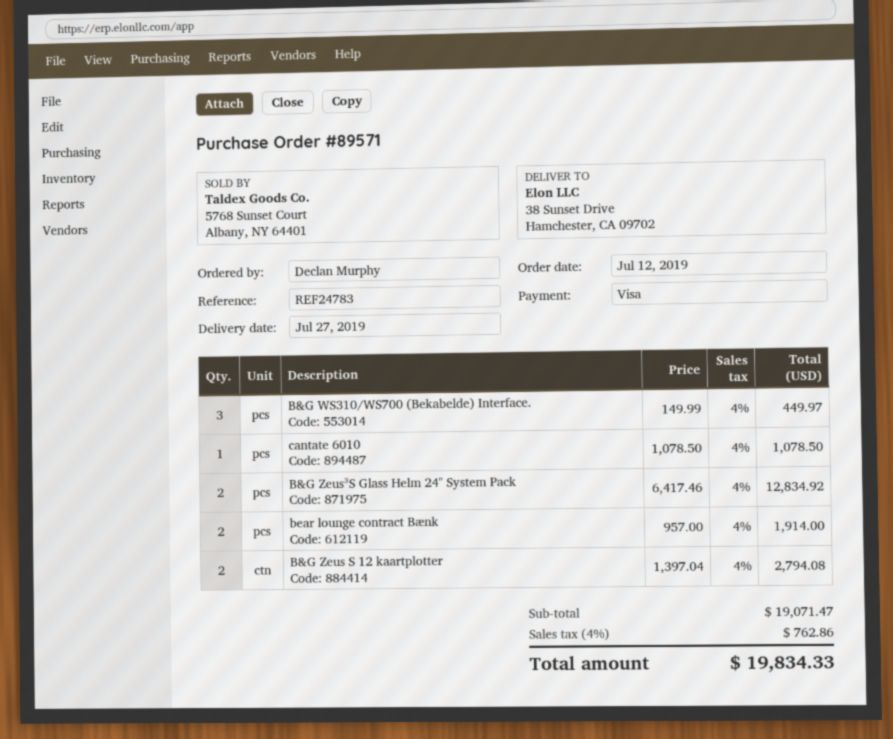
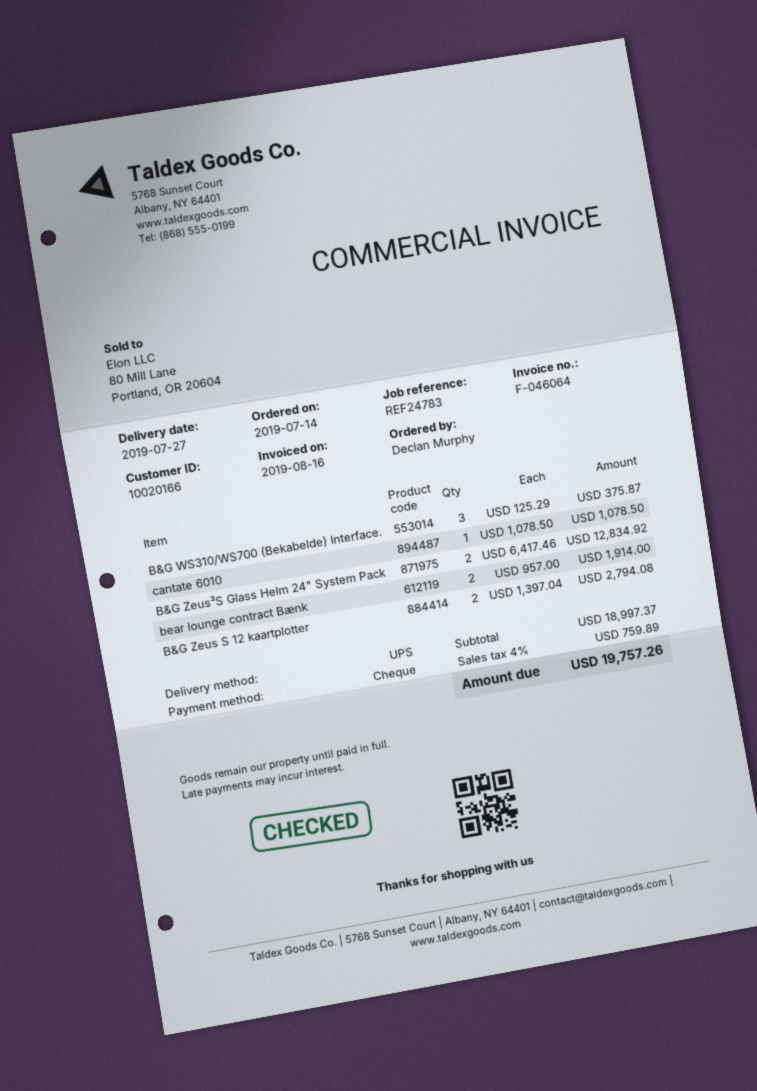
order date: 2019-07-12 -> 2019-07-14
payment method: Visa -> cheque
B&G WS310/WS700 (Bekabelde) Interface.: 3 x 149.99 = 449.97 -> 3 x 125.29 = 375.87
subtotal: 19071.47 -> 18997.37
tax: 4% = 762.86 -> 4% = 759.89
total: 19834.33 -> 19757.26

